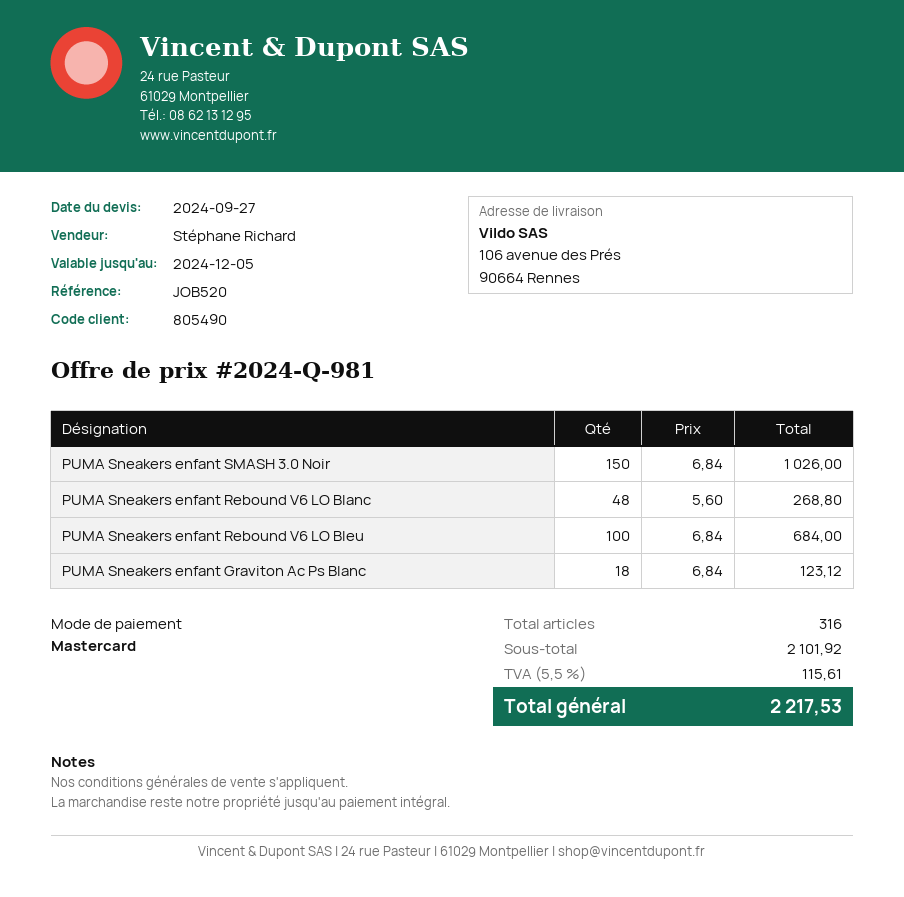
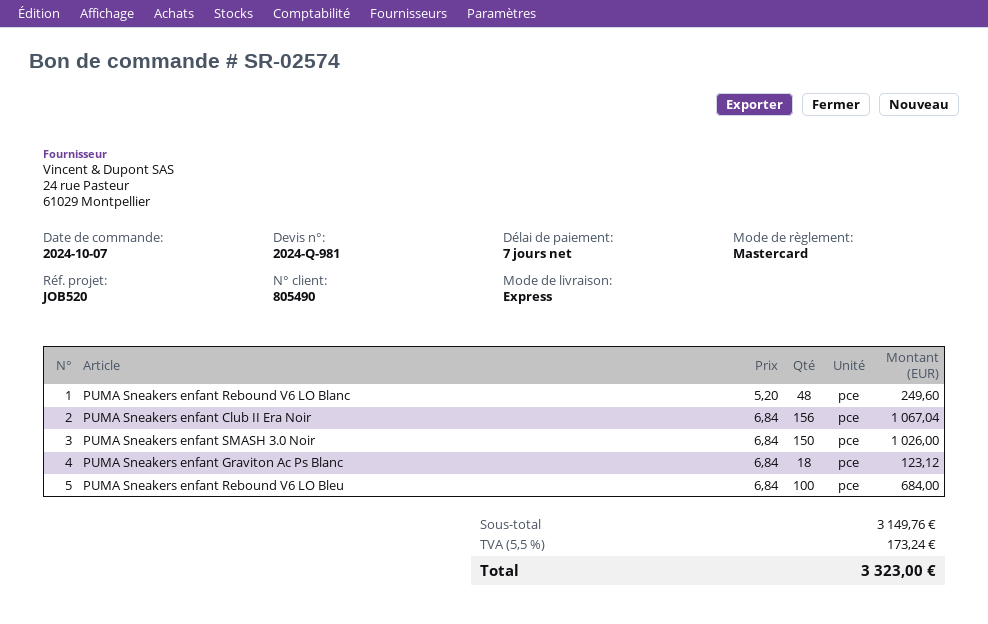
PUMA Sneakers enfant Rebound V6 LO Blanc: 48 x 5.60 = 268.80 -> 48 x 5.20 = 249.60
PUMA Sneakers enfant Club II Era Noir: none -> 156 x 6.84 = 1067.04
subtotal: 2101.92 -> 3149.76
tax: 5.5% = 115.61 -> 5.5% = 173.24
total: 2217.53 -> 3323.00

